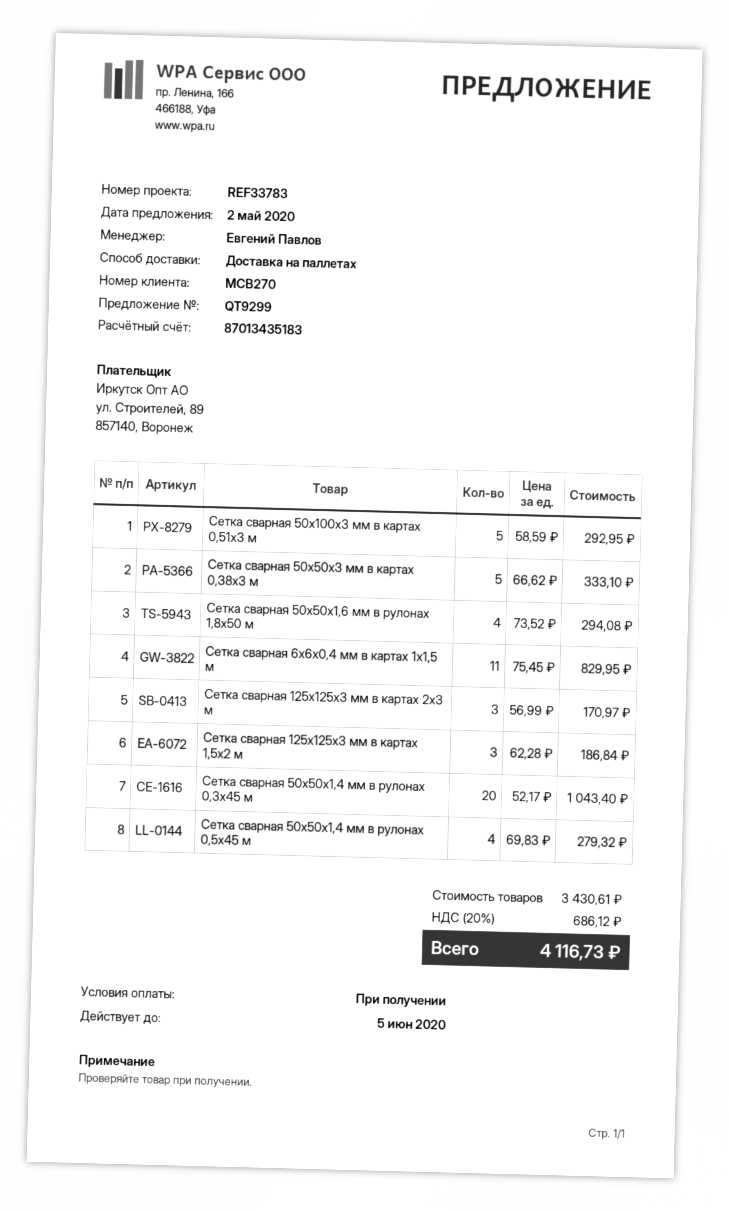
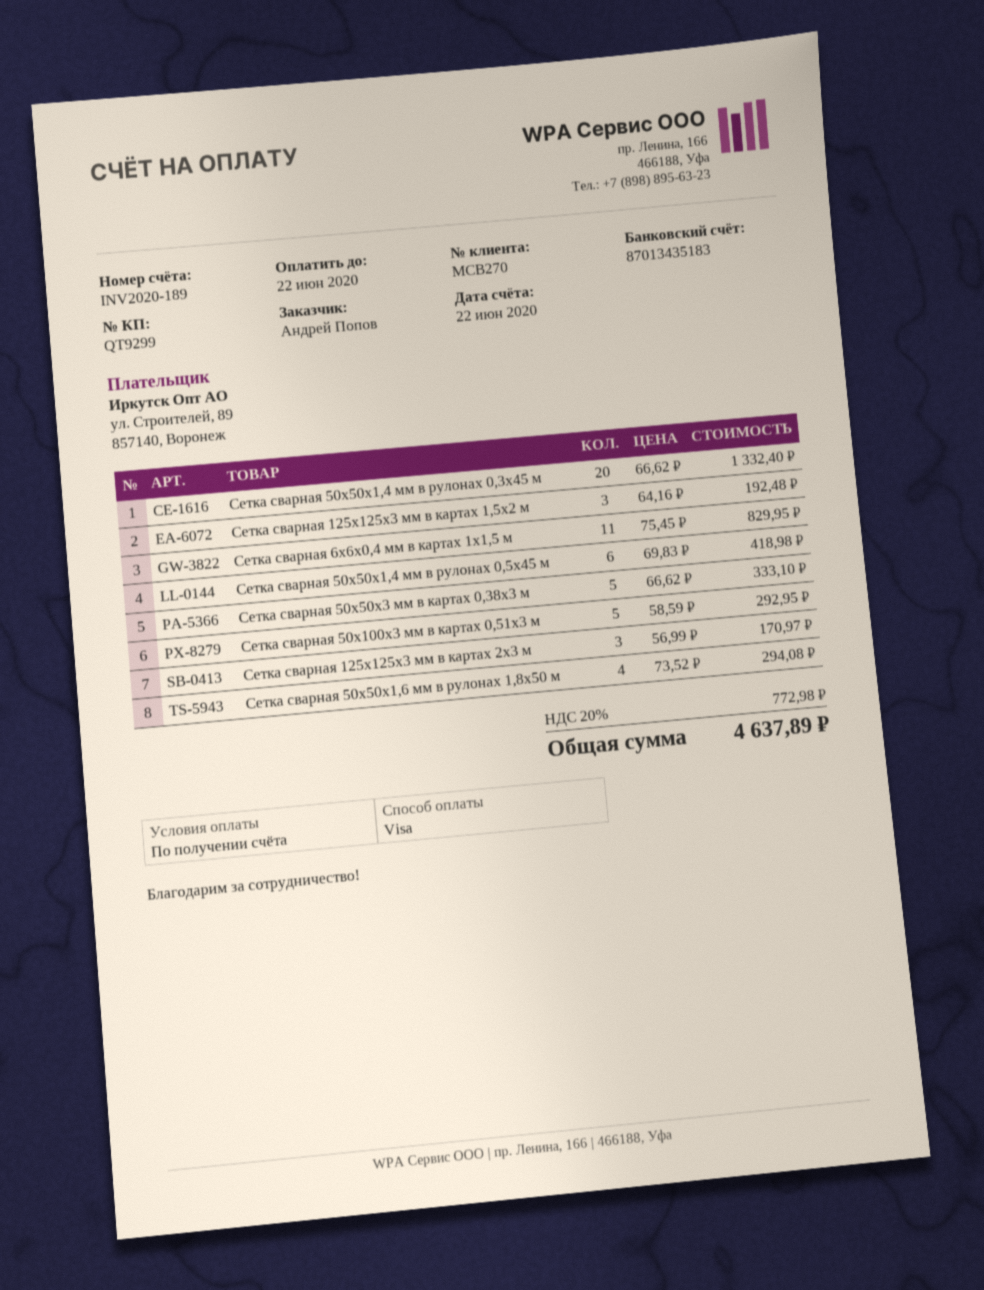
Сетка сварная 125х125х3 мм в картах 1,5х2 м: 3 x 62.28 = 186.84 -> 3 x 64.16 = 192.48
Сетка сварная 50х50х1,4 мм в рулонах 0,3х45 м: 20 x 52.17 = 1043.40 -> 20 x 66.62 = 1332.40
Сетка сварная 50х50х1,4 мм в рулонах 0,5х45 м: 4 x 69.83 = 279.32 -> 6 x 69.83 = 418.98
tax: 20% = 686.12 -> 20% = 772.98
total: 4116.73 -> 4637.89

